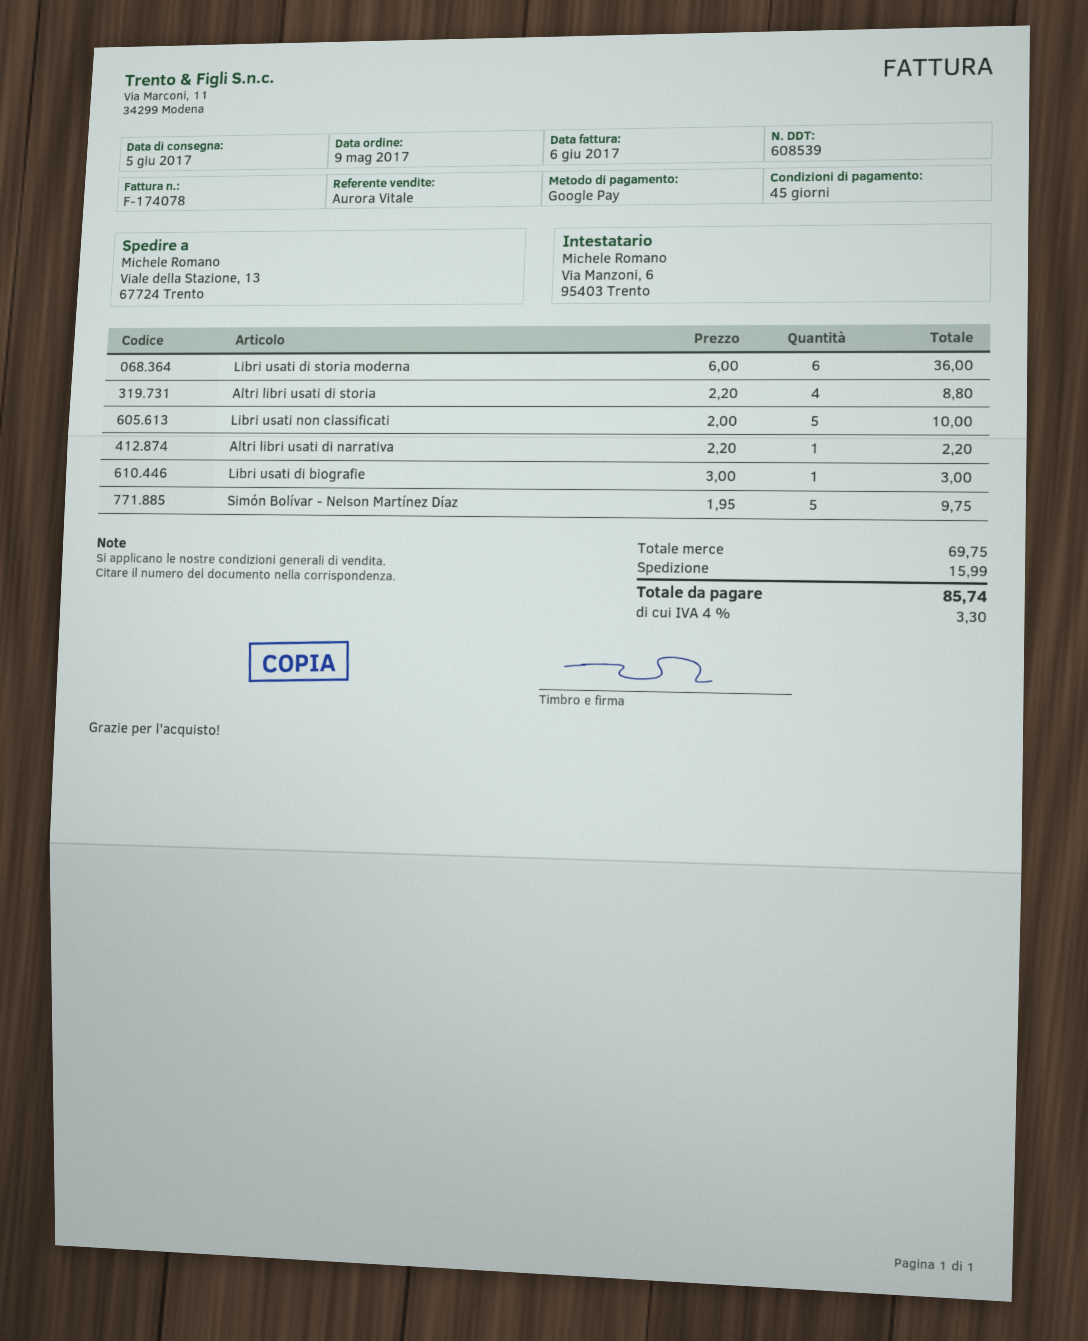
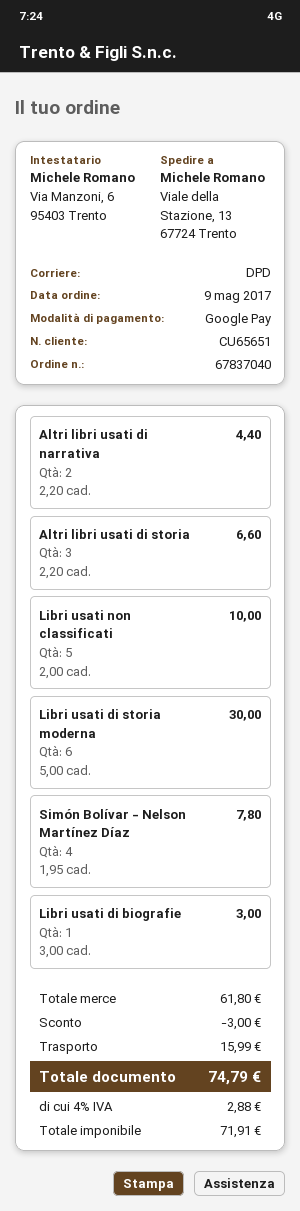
Libri usati di storia moderna: 6 x 6.00 = 36.00 -> 6 x 5.00 = 30.00
Altri libri usati di storia: 4 x 2.20 = 8.80 -> 3 x 2.20 = 6.60
Altri libri usati di narrativa: 1 x 2.20 = 2.20 -> 2 x 2.20 = 4.40
Simón Bolívar - Nelson Martínez Díaz: 5 x 1.95 = 9.75 -> 4 x 1.95 = 7.80
subtotal: 69.75 -> 61.80
discount: none -> 3.00
tax: 4% = 3.30 -> 4% = 2.88
total: 85.74 -> 74.79

